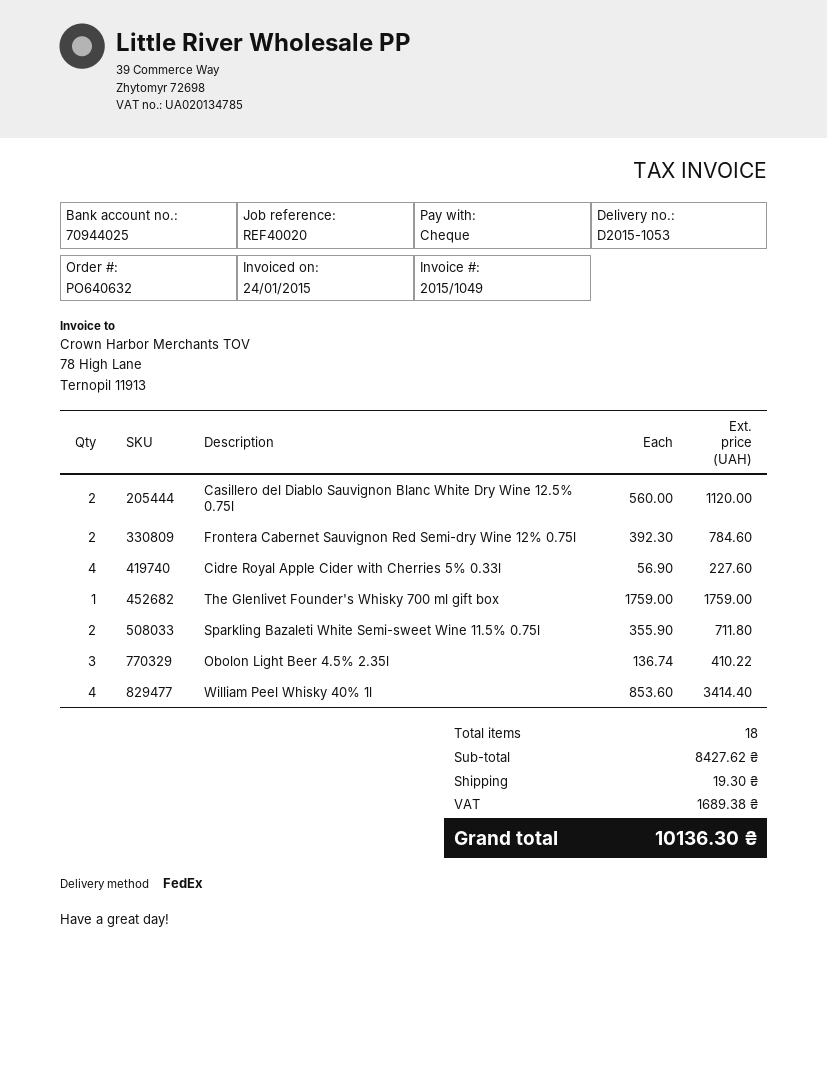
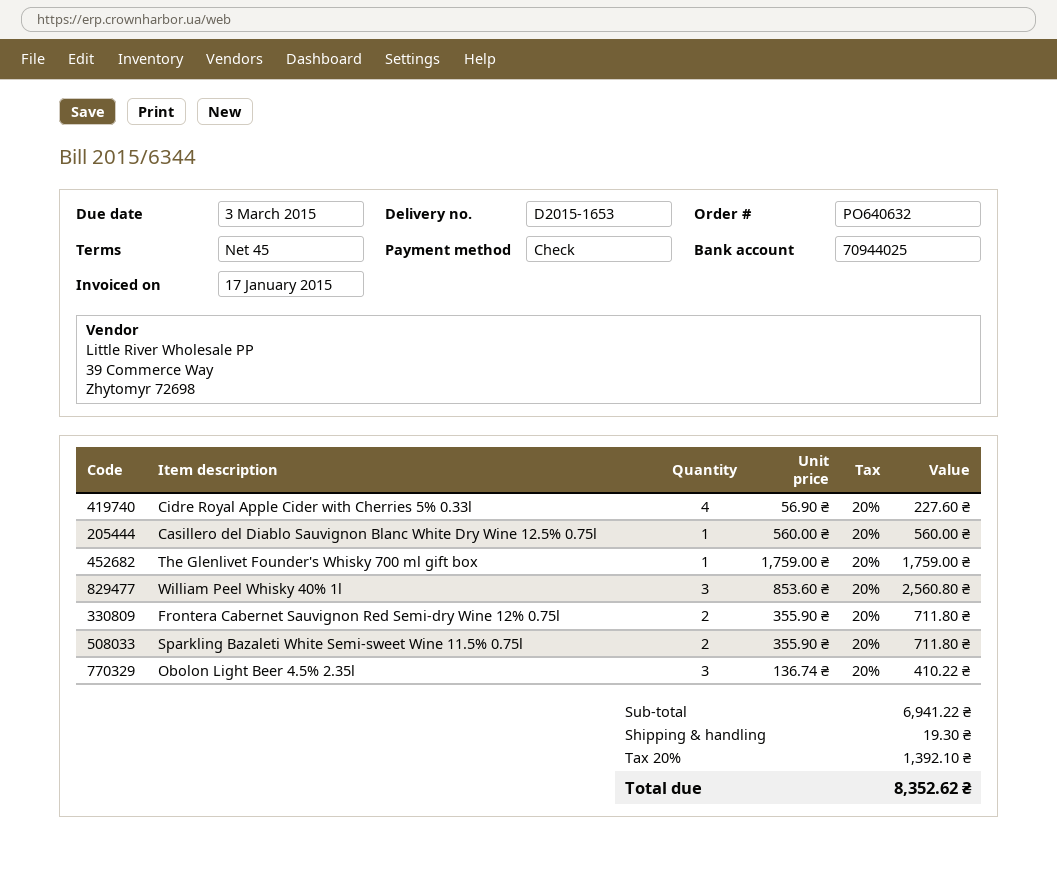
delivery note number: D2015-1053 -> D2015-1653
invoice number: 2015/1049 -> 2015/6344
invoice date: 2015-01-24 -> 2015-01-17
Casillero del Diablo Sauvignon Blanc White Dry Wine 12.5% 0.75l: 2 x 560.00 = 1120.00 -> 1 x 560.00 = 560.00
Frontera Cabernet Sauvignon Red Semi-dry Wine 12% 0.75l: 2 x 392.30 = 784.60 -> 2 x 355.90 = 711.80
William Peel Whisky 40% 1l: 4 x 853.60 = 3414.40 -> 3 x 853.60 = 2560.80
subtotal: 8427.62 -> 6941.22
tax: 1689.38 -> 1392.10
total: 10136.30 -> 8352.62

